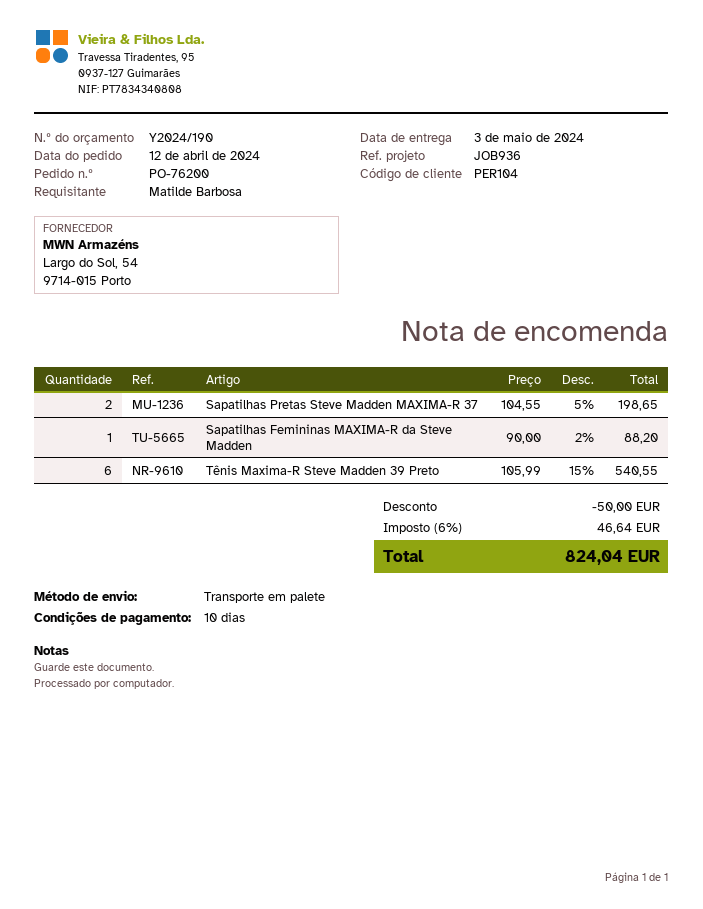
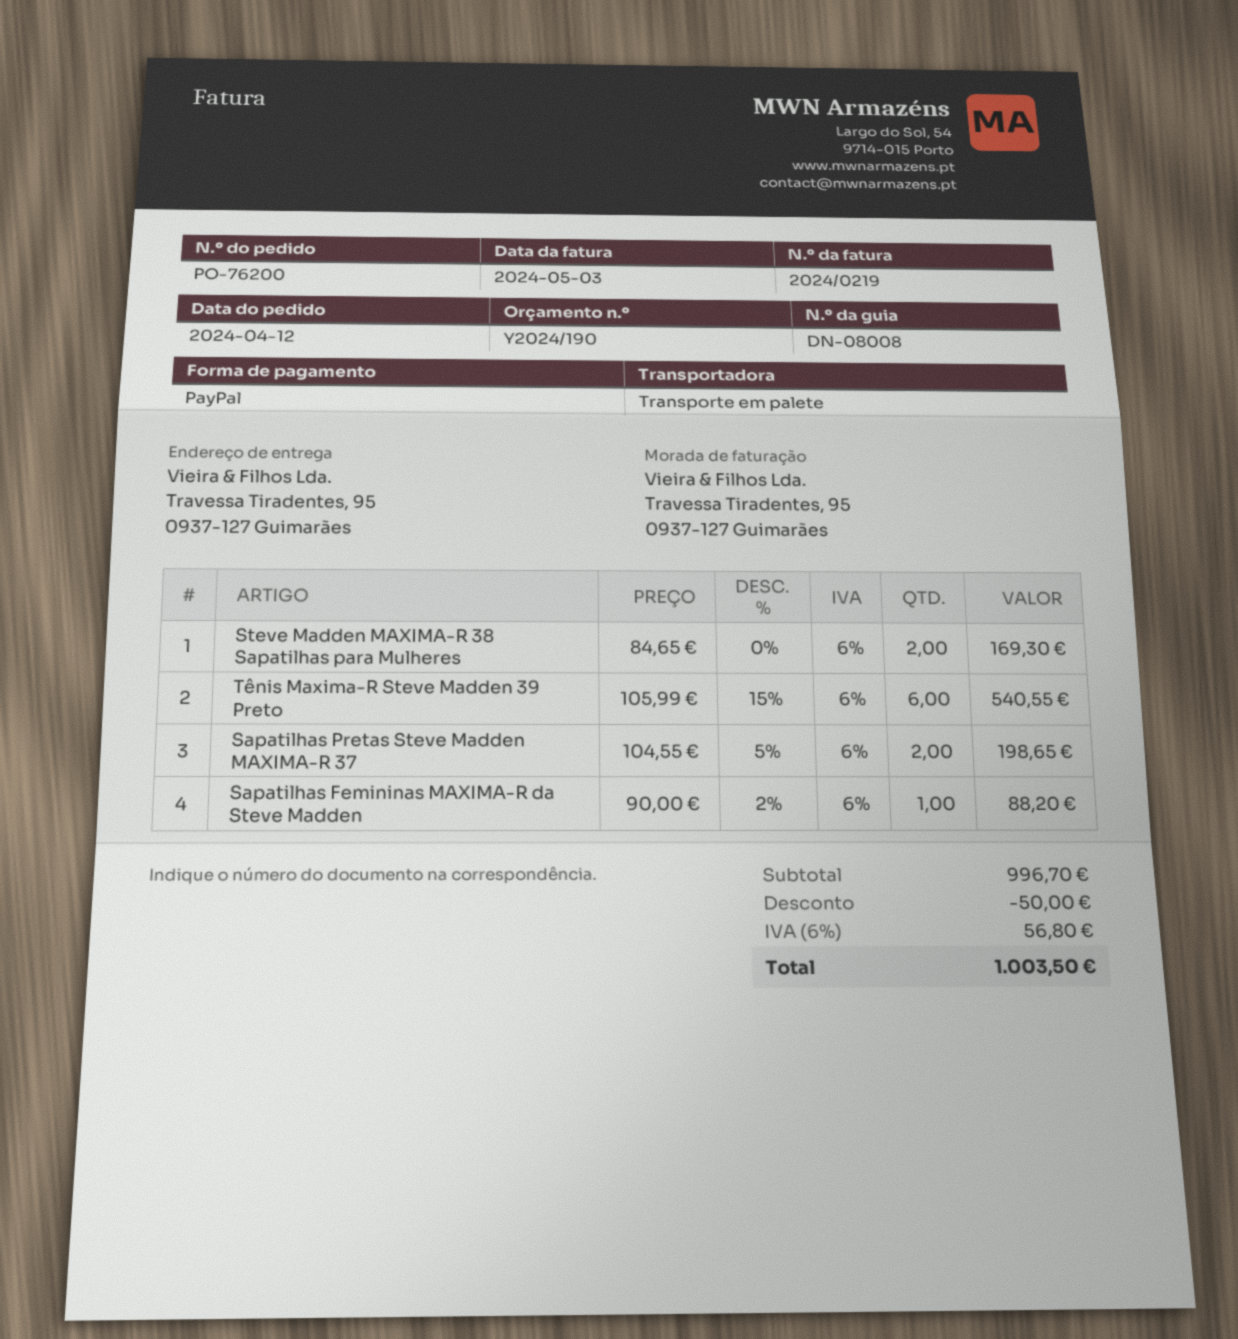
Steve Madden MAXIMA-R 38 Sapatilhas para Mulheres: none -> 2 x 84.65 = 169.30
tax: 6% = 46.64 -> 6% = 56.80
total: 824.04 -> 1003.50

